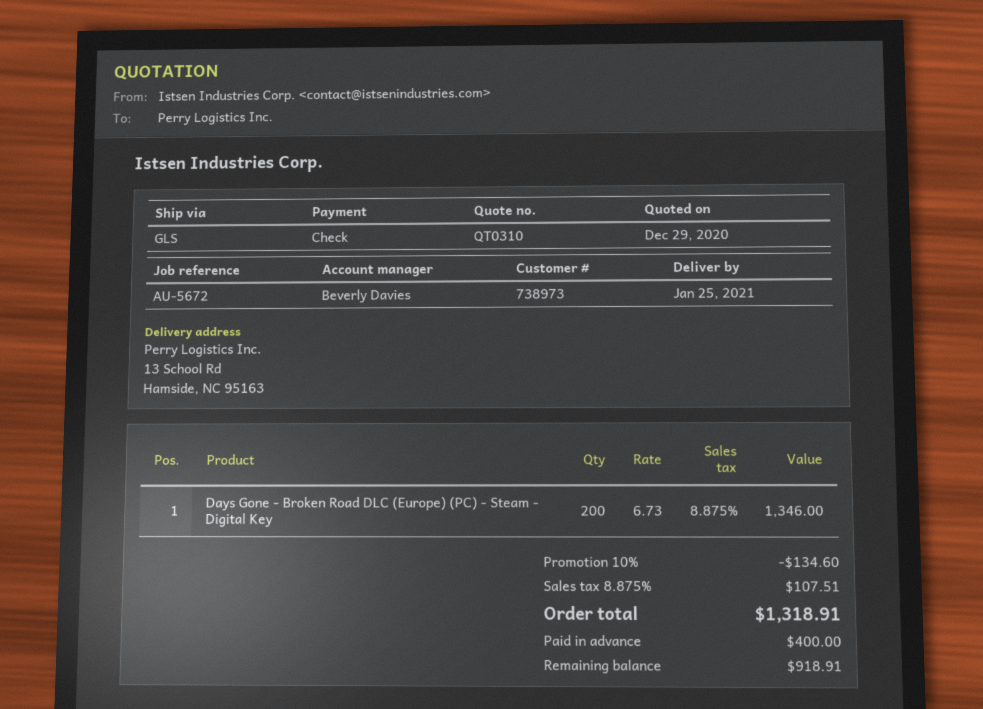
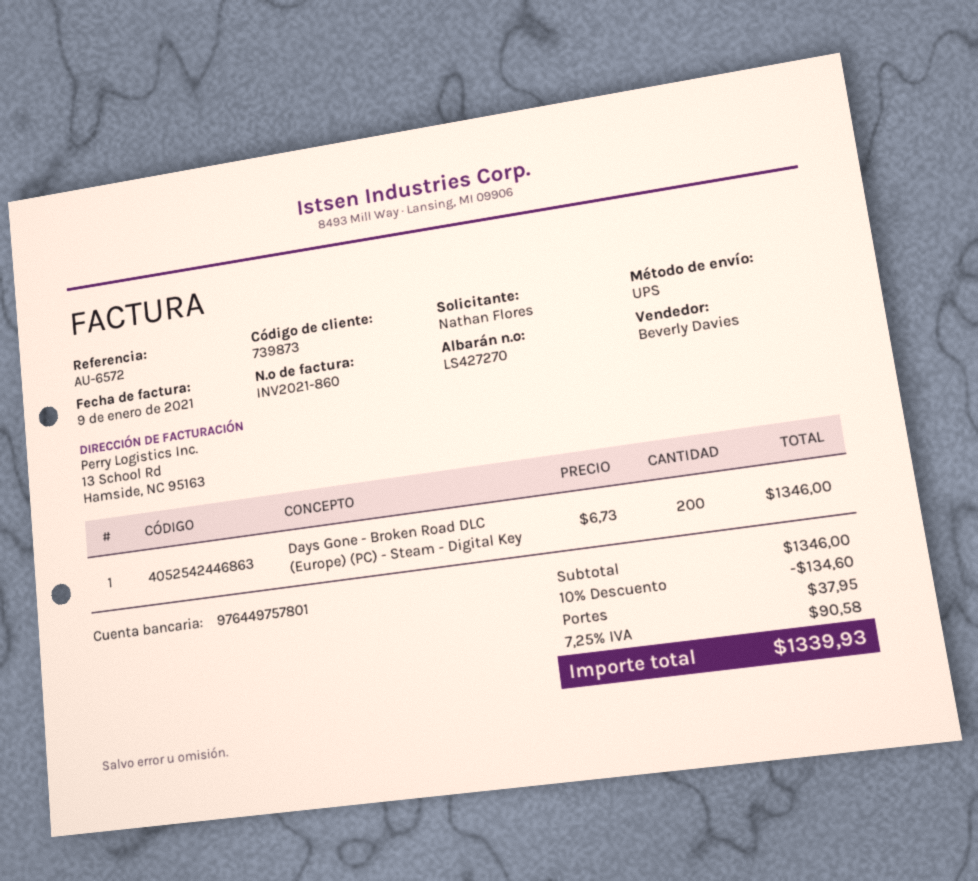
customer number: 738973 -> 739873
reference: AU-5672 -> AU-6572
shipping method: GLS -> UPS
shipping: none -> 37.95
tax: 8.875% = 107.51 -> 7.25% = 90.58
total: 1318.91 -> 1339.93

